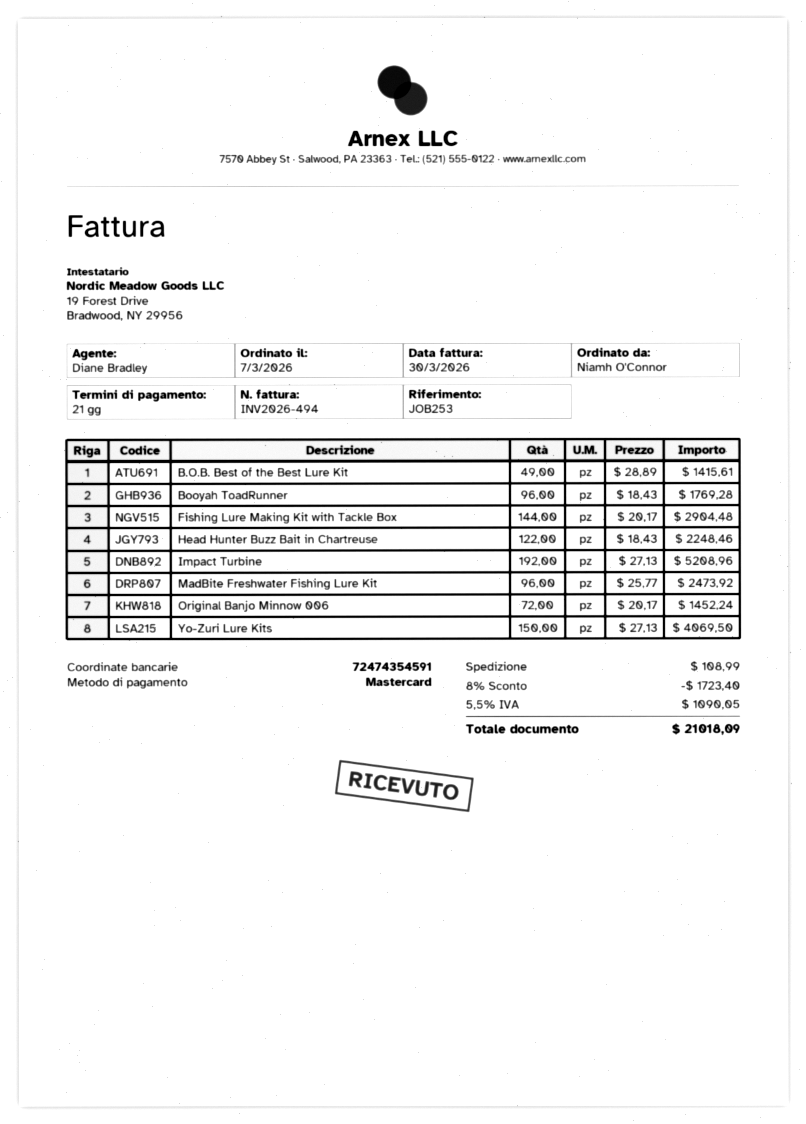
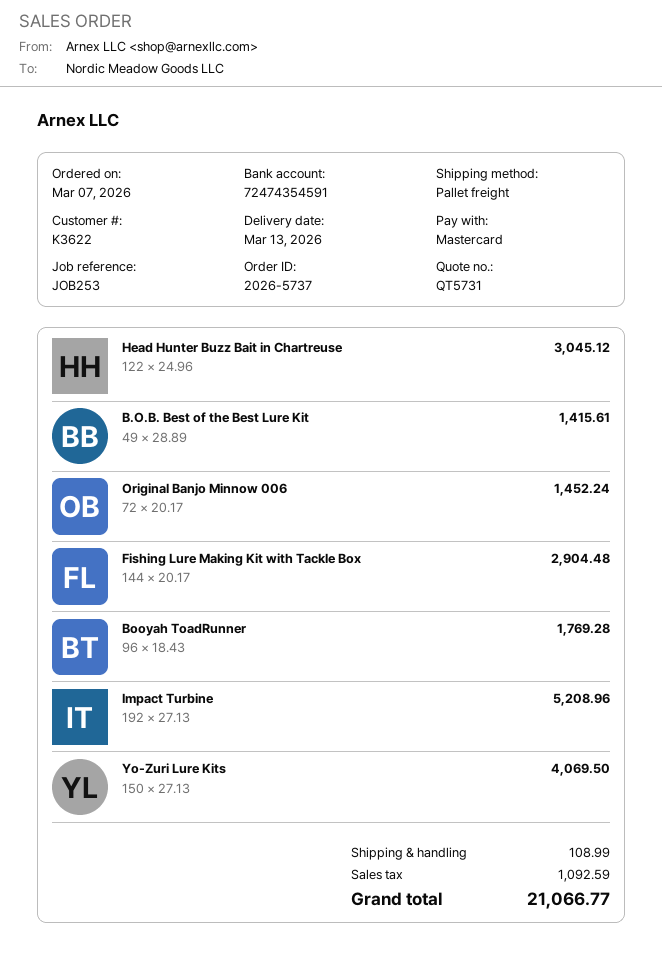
Head Hunter Buzz Bait in Chartreuse: 122 x 18.43 = 2248.46 -> 122 x 24.96 = 3045.12
MadBite Freshwater Fishing Lure Kit: 96 x 25.77 = 2473.92 -> none
discount: 8% = 1723.40 -> none
tax: 1090.05 -> 1092.59
total: 21018.09 -> 21066.77

